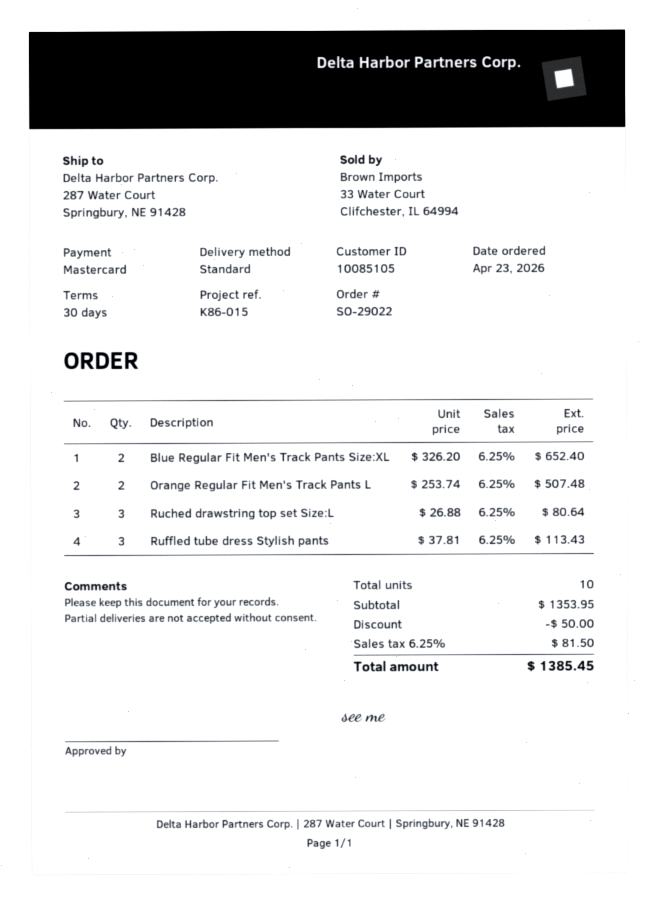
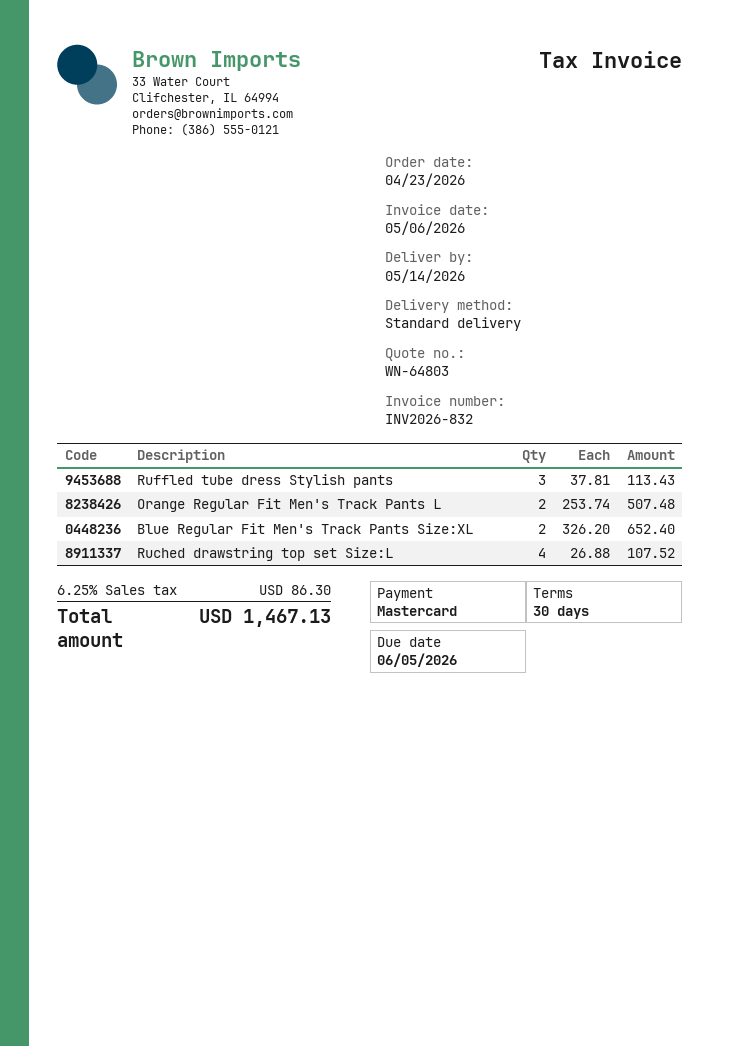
Ruched drawstring top set Size:L: 3 x 26.88 = 80.64 -> 4 x 26.88 = 107.52
discount: 50.00 -> none
tax: 6.25% = 81.50 -> 6.25% = 86.30
total: 1385.45 -> 1467.13

